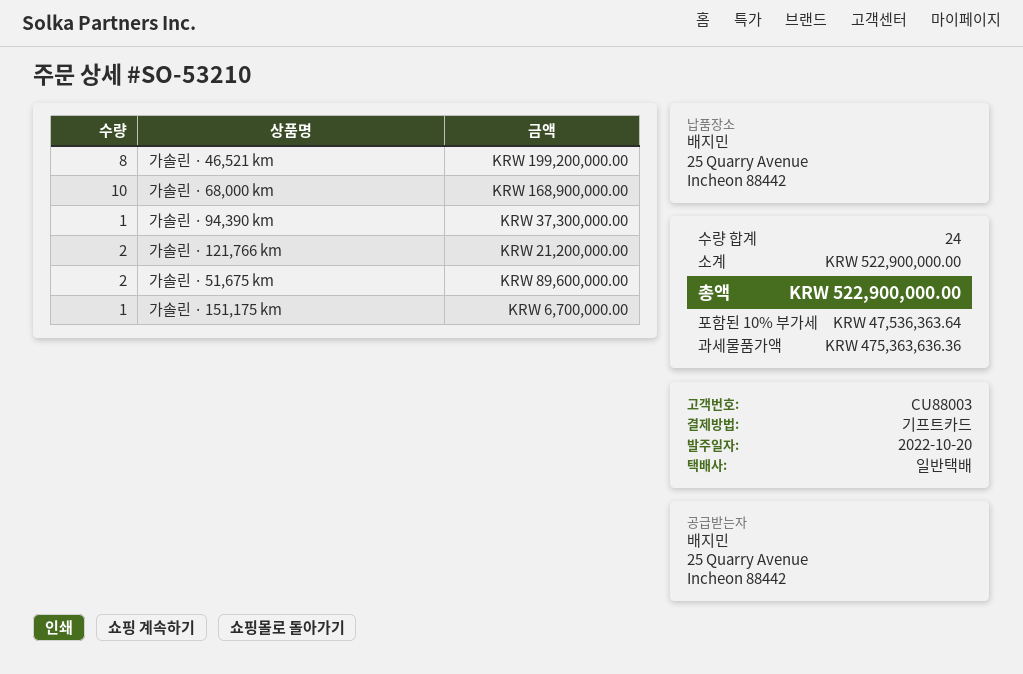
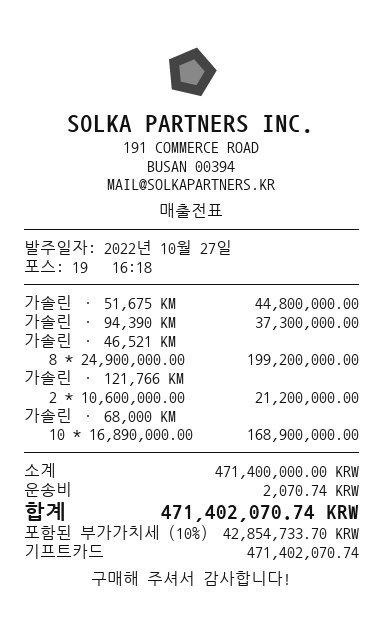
order date: 2022-10-20 -> 2022-10-27
가솔린 · 51,675 km: 2 for 89600000.00 -> 1 for 44800000.00
가솔린 · 151,175 km: 1 for 6700000.00 -> none
subtotal: 522900000.00 -> 471400000.00
shipping: none -> 2070.74
tax: 10% = 47536363.64 -> 10% = 42854733.70
total: 522900000.00 -> 471402070.74

